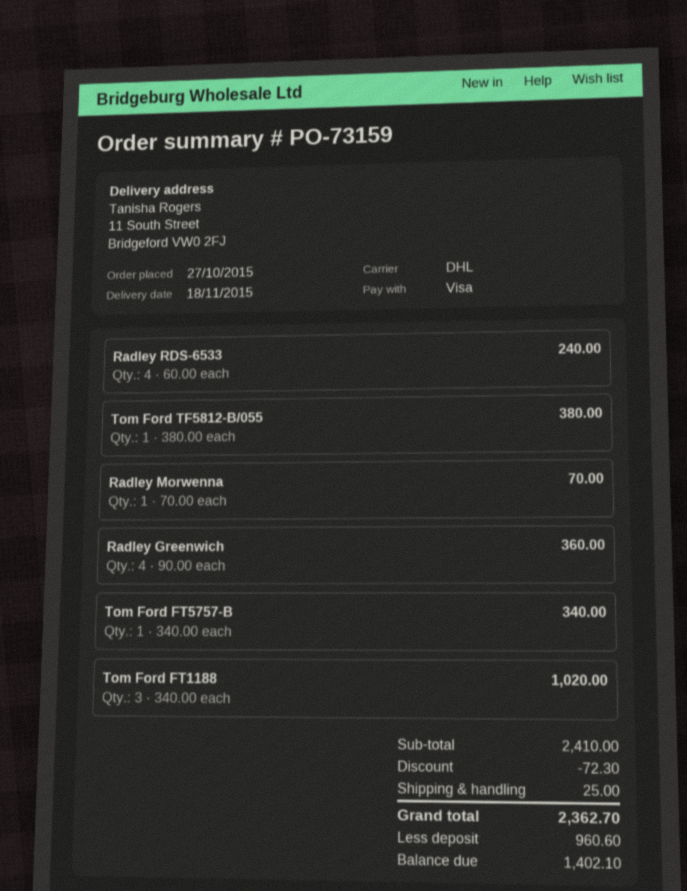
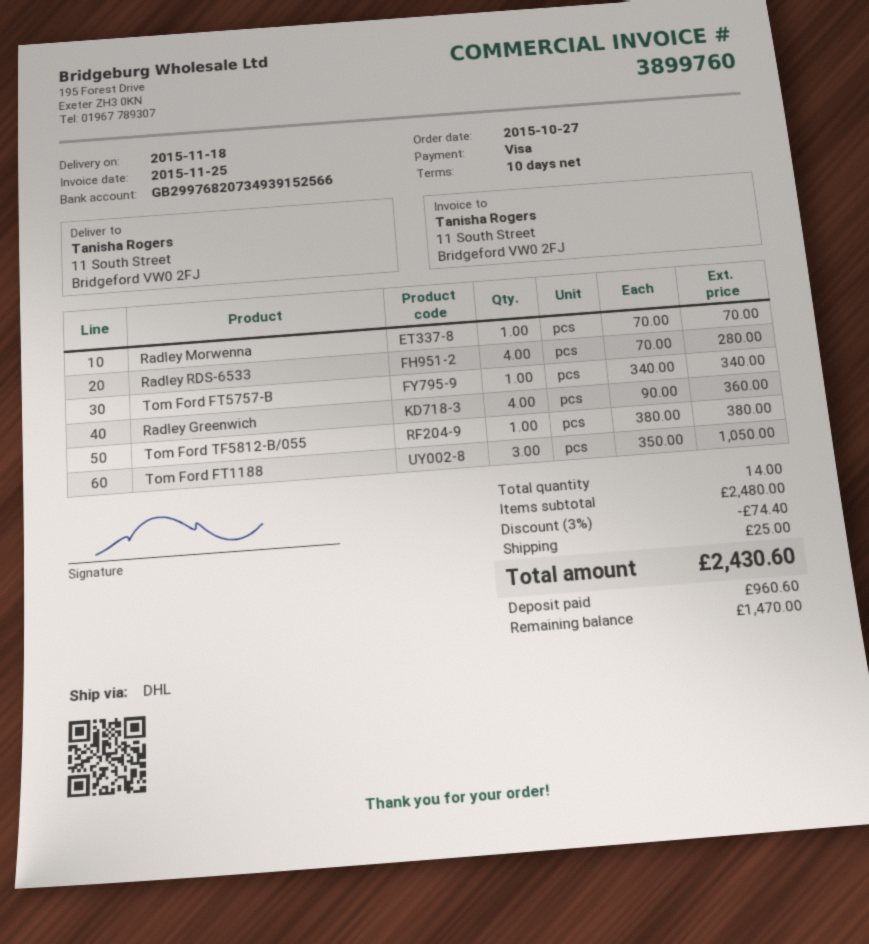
Radley RDS-6533: 4 x 60.00 = 240.00 -> 4 x 70.00 = 280.00
Tom Ford FT1188: 3 x 340.00 = 1020.00 -> 3 x 350.00 = 1050.00
subtotal: 2410.00 -> 2480.00
discount: 72.30 -> 74.40
total: 2362.70 -> 2430.60
balance: 1402.10 -> 1470.00

